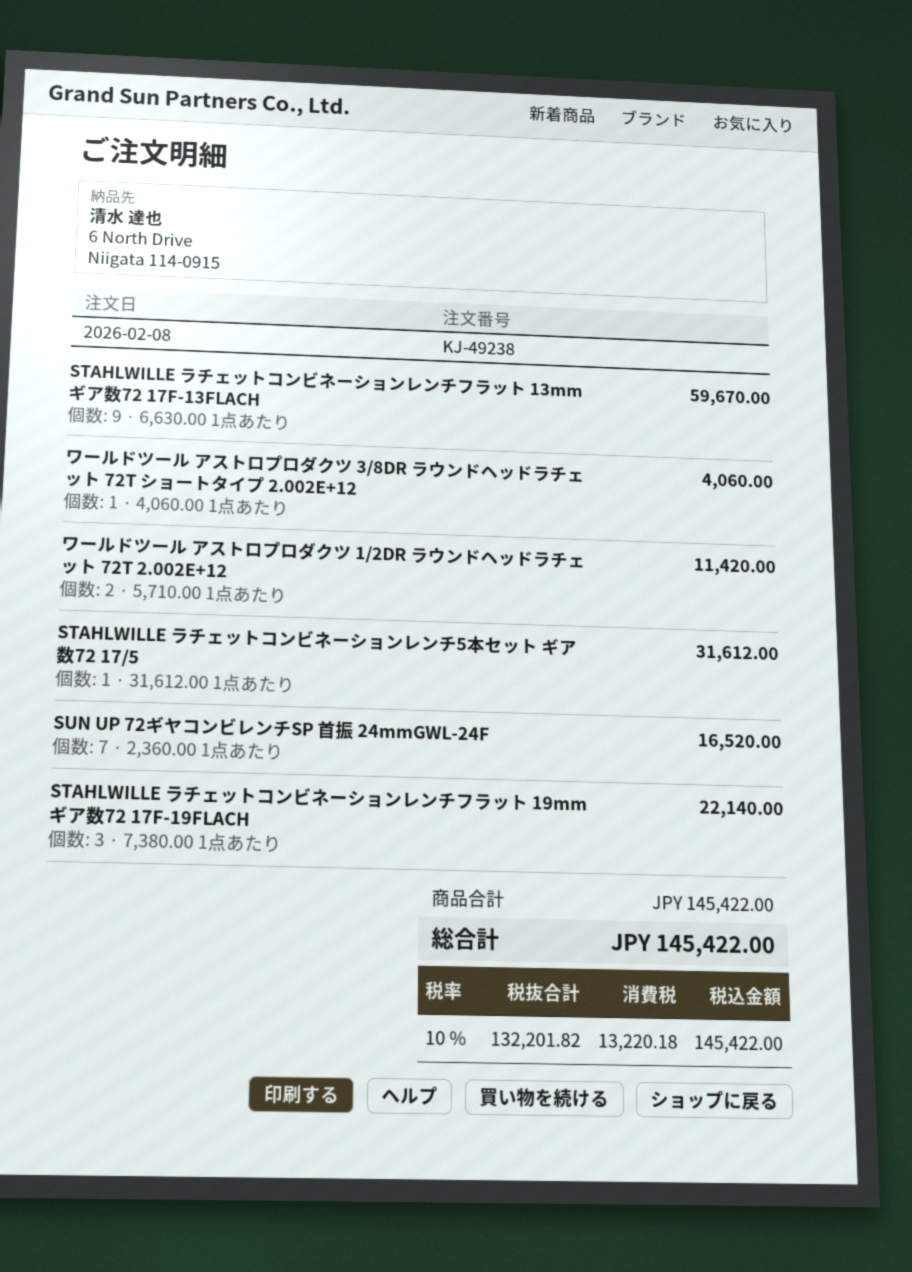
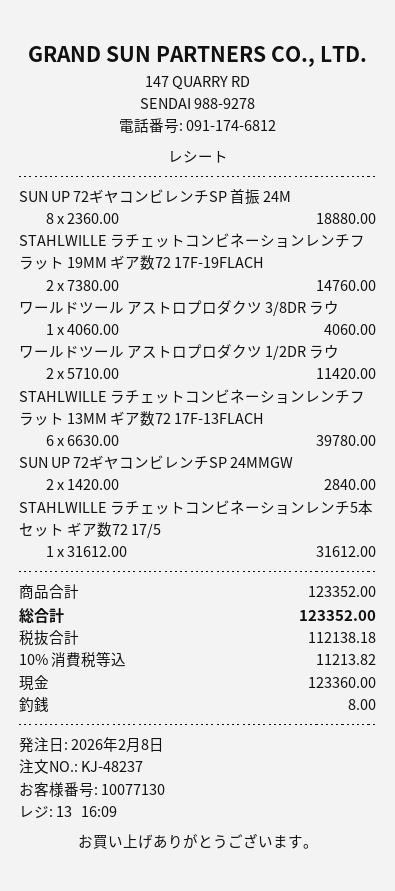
order number: KJ-49238 -> KJ-48237
STAHLWILLE ラチェットコンビネーションレンチフラット 13mm ギア数72 17F-13FLACH: 9 x 6630.00 = 59670.00 -> 6 x 6630.00 = 39780.00
SUN UP 72ギヤコンビレンチSP 首振 24mmGWL-24F: 7 x 2360.00 = 16520.00 -> 8 x 2360.00 = 18880.00
STAHLWILLE ラチェットコンビネーションレンチフラット 19mm ギア数72 17F-19FLACH: 3 x 7380.00 = 22140.00 -> 2 x 7380.00 = 14760.00
SUN UP 72ギヤコンビレンチSP 24MMGW: none -> 2 x 1420.00 = 2840.00
subtotal: 145422.00 -> 123352.00
net: 132201.82 -> 112138.18
tax: 10% = 13220.18 -> 10% = 11213.82
total: 145422.00 -> 123352.00

